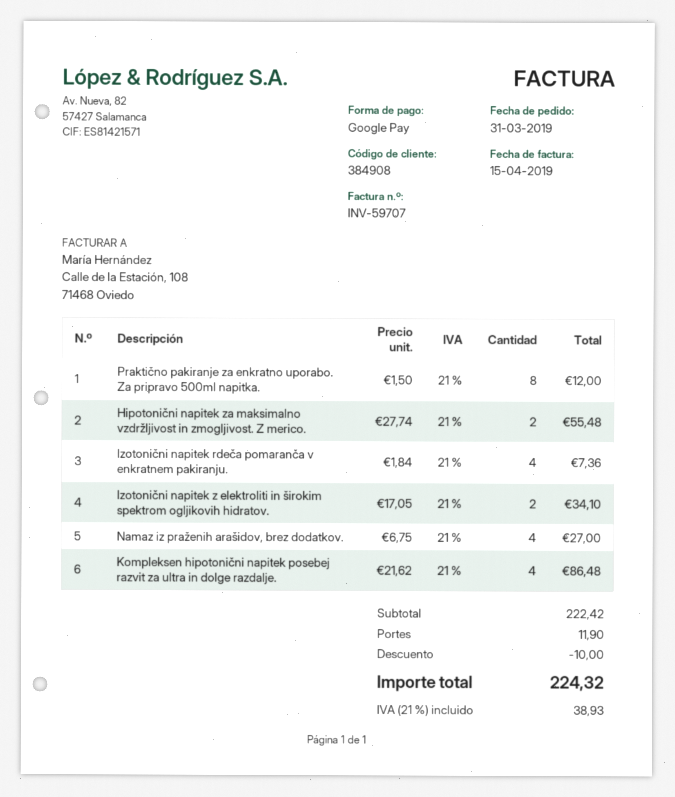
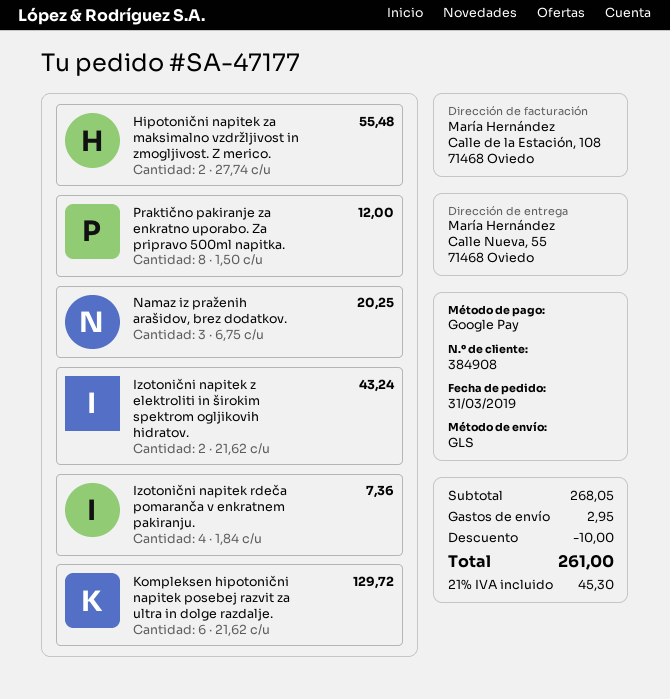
Izotonični napitek z elektroliti in širokim spektrom ogljikovih hidratov.: 2 x 17.05 = 34.10 -> 2 x 21.62 = 43.24
Namaz iz praženih arašidov, brez dodatkov.: 4 x 6.75 = 27.00 -> 3 x 6.75 = 20.25
Kompleksen hipotonični napitek posebej razvit za ultra in dolge razdalje.: 4 x 21.62 = 86.48 -> 6 x 21.62 = 129.72
subtotal: 222.42 -> 268.05
shipping: 11.90 -> 2.95
tax: 21% = 38.93 -> 21% = 45.30
total: 224.32 -> 261.00

